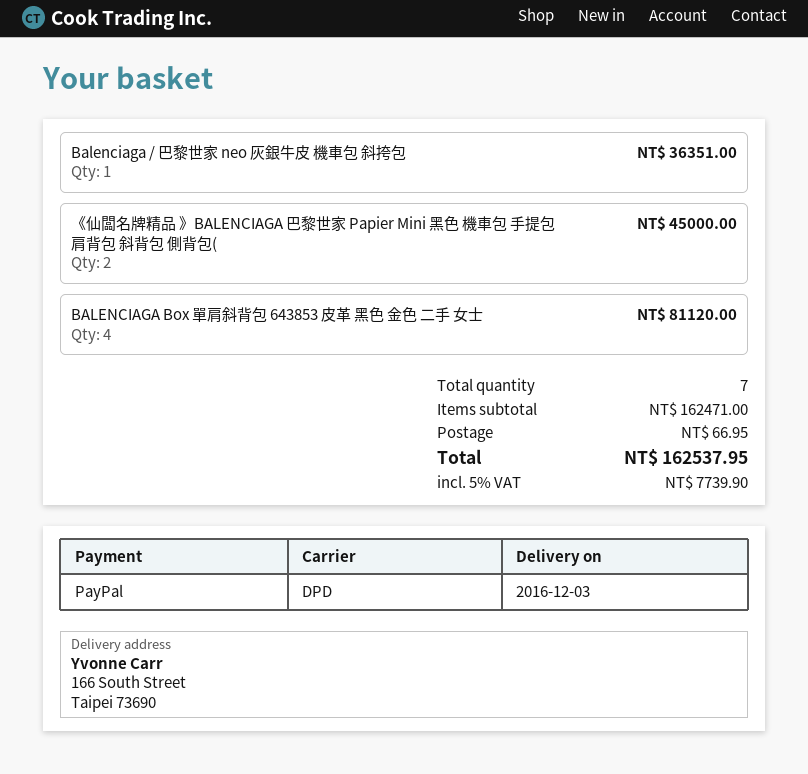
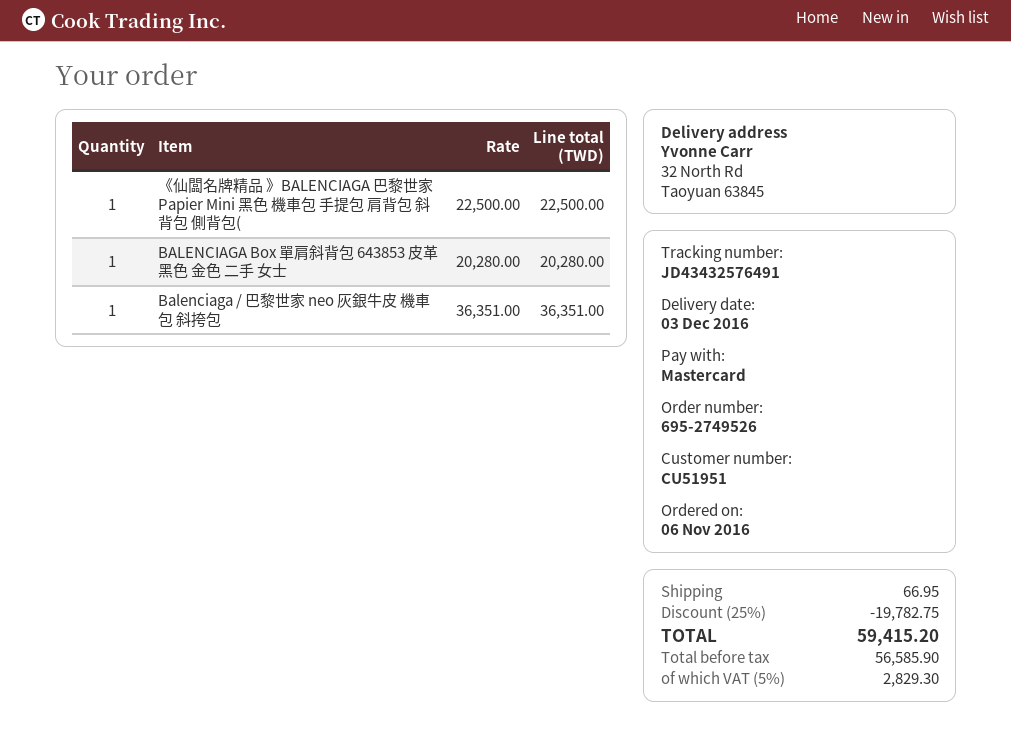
payment method: PayPal -> Mastercard
ship to: 166 South Street, Taipei 73690 -> 32 North Rd, Taoyuan 63845
《仙闆名牌精品 》BALENCIAGA 巴黎世家 Papier Mini 黑色 機車包 手提包 肩背包 斜背包 側背包(: 2 for 45000.00 -> 1 for 22500.00
BALENCIAGA Box 單肩斜背包 643853 皮革 黑色 金色 二手 女士: 4 for 81120.00 -> 1 for 20280.00
discount: none -> 25% = 19782.75
tax: 5% = 7739.90 -> 5% = 2829.30
total: 162537.95 -> 59415.20

